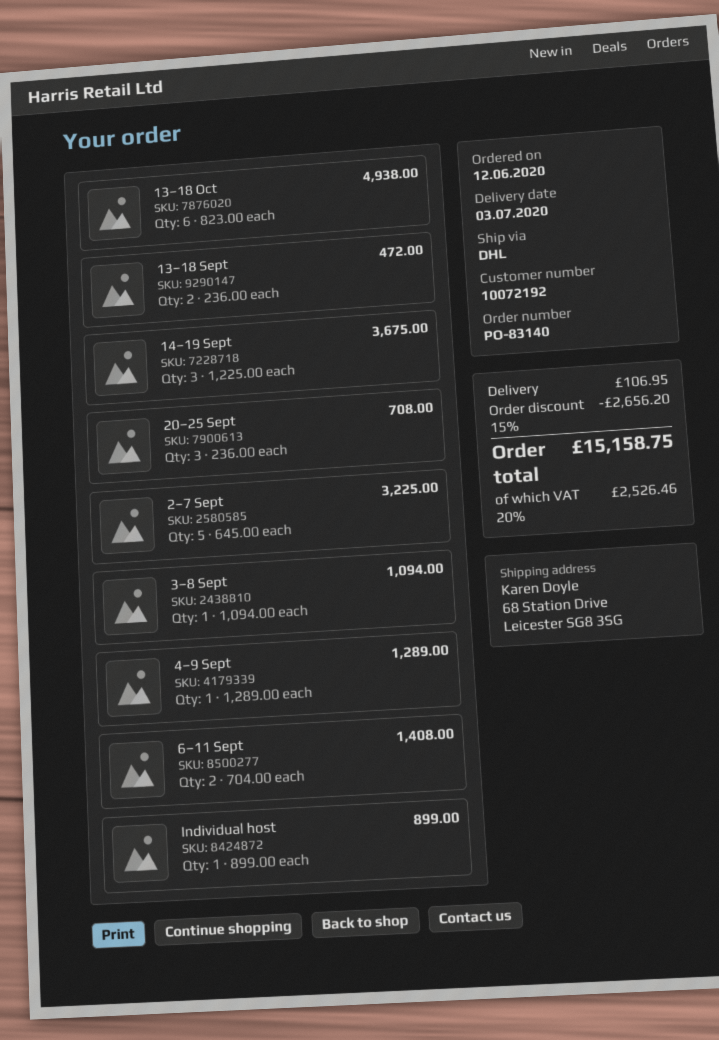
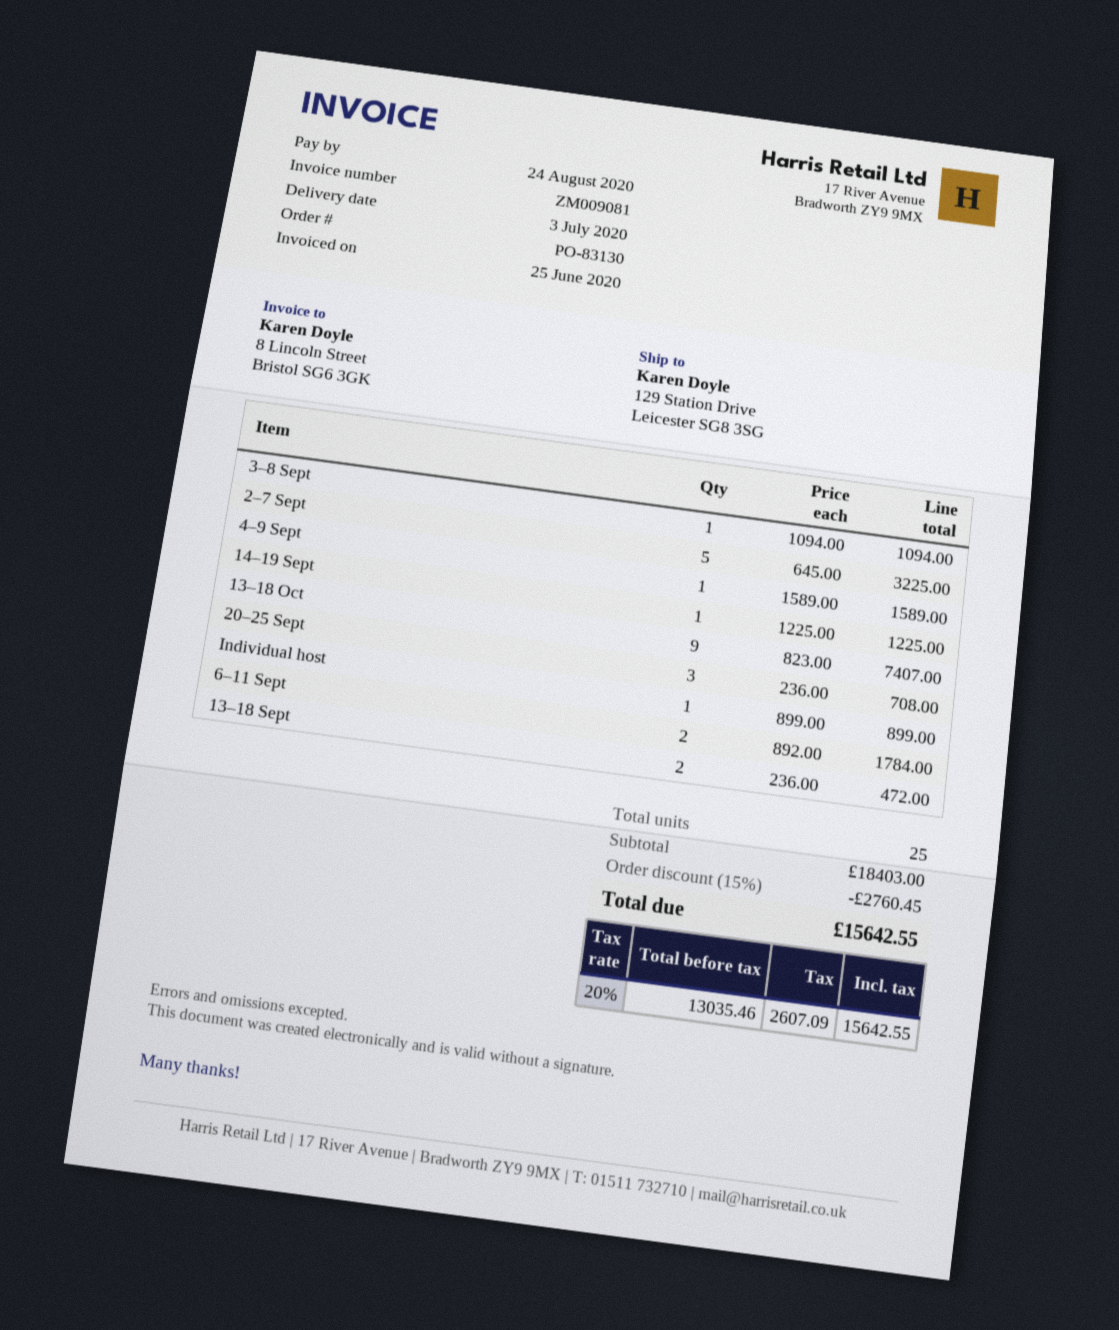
order number: PO-83140 -> PO-83130
ship to: 68 Station Drive, Leicester SG8 3SG -> 129 Station Drive, Leicester SG8 3SG
13–18 Oct: 6 x 823.00 = 4938.00 -> 9 x 823.00 = 7407.00
14–19 Sept: 3 x 1225.00 = 3675.00 -> 1 x 1225.00 = 1225.00
4–9 Sept: 1 x 1289.00 = 1289.00 -> 1 x 1589.00 = 1589.00
6–11 Sept: 2 x 704.00 = 1408.00 -> 2 x 892.00 = 1784.00
discount: 15% = 2656.20 -> 15% = 2760.45
shipping: 106.95 -> none
tax: 20% = 2526.46 -> 20% = 2607.09
total: 15158.75 -> 15642.55

